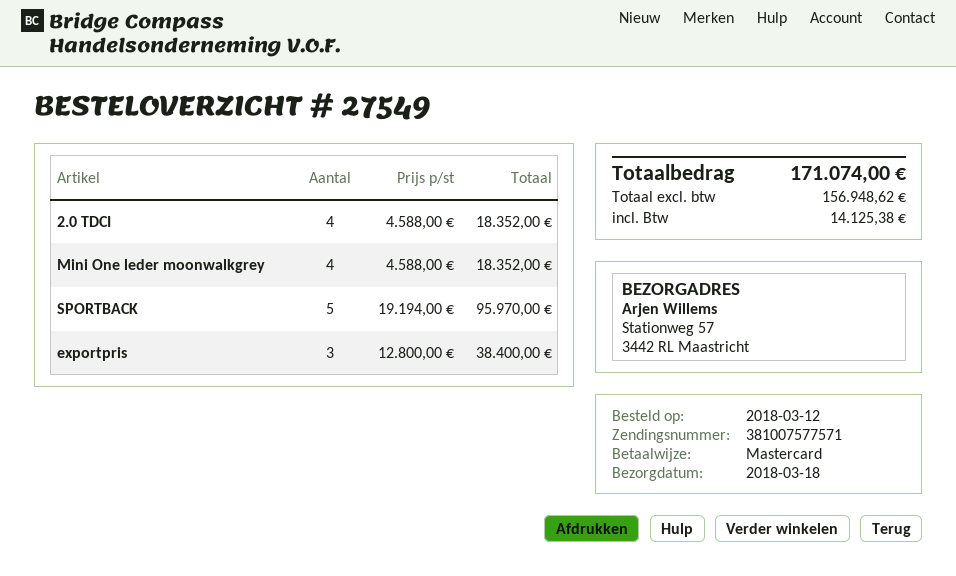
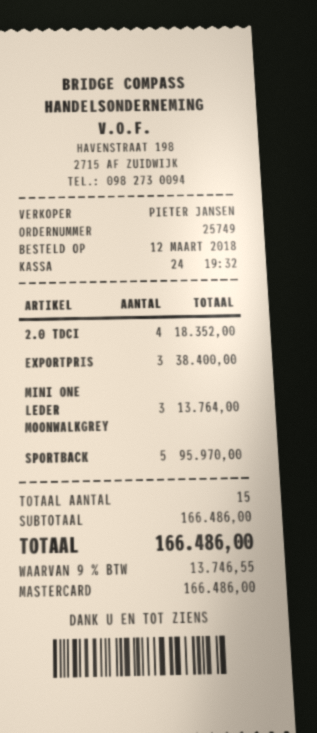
order number: 27549 -> 25749
Mini One leder moonwalkgrey: 4 for 18352.00 -> 3 for 13764.00
tax: 14125.38 -> 13746.55
total: 171074.00 -> 166486.00

